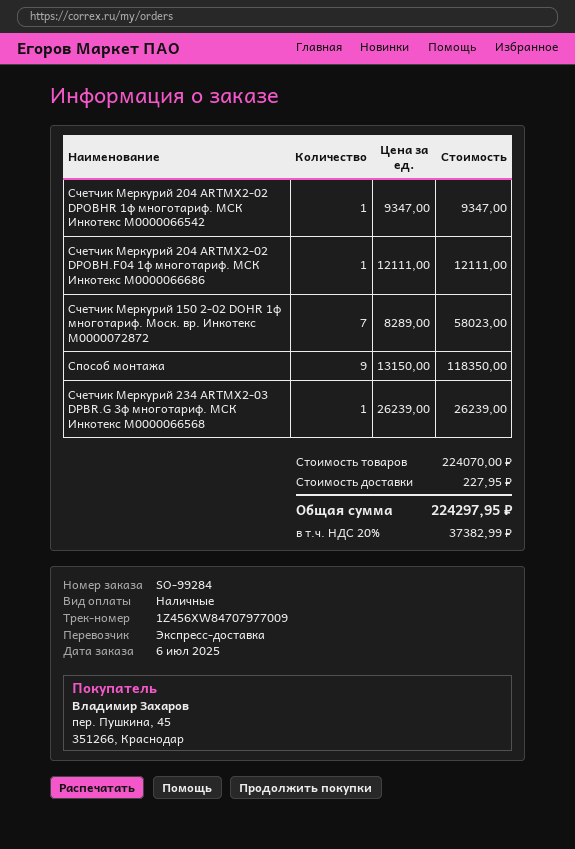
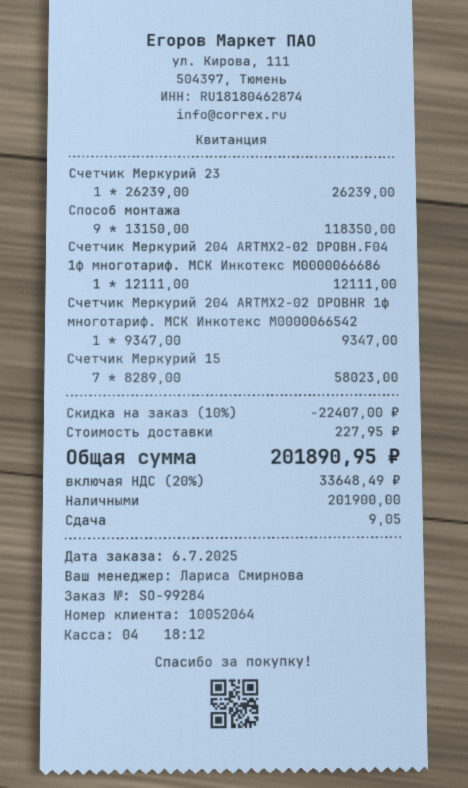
discount: none -> 10% = 22407.00
tax: 20% = 37382.99 -> 20% = 33648.49
total: 224297.95 -> 201890.95

